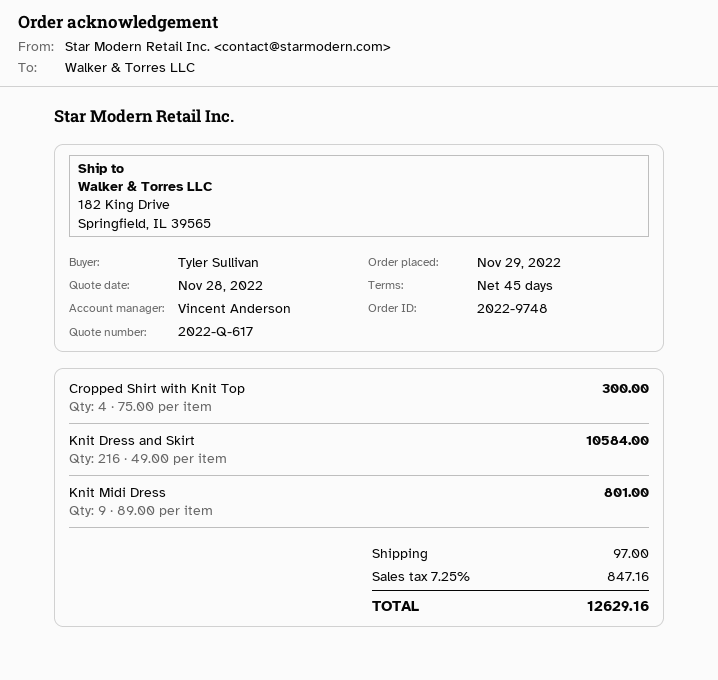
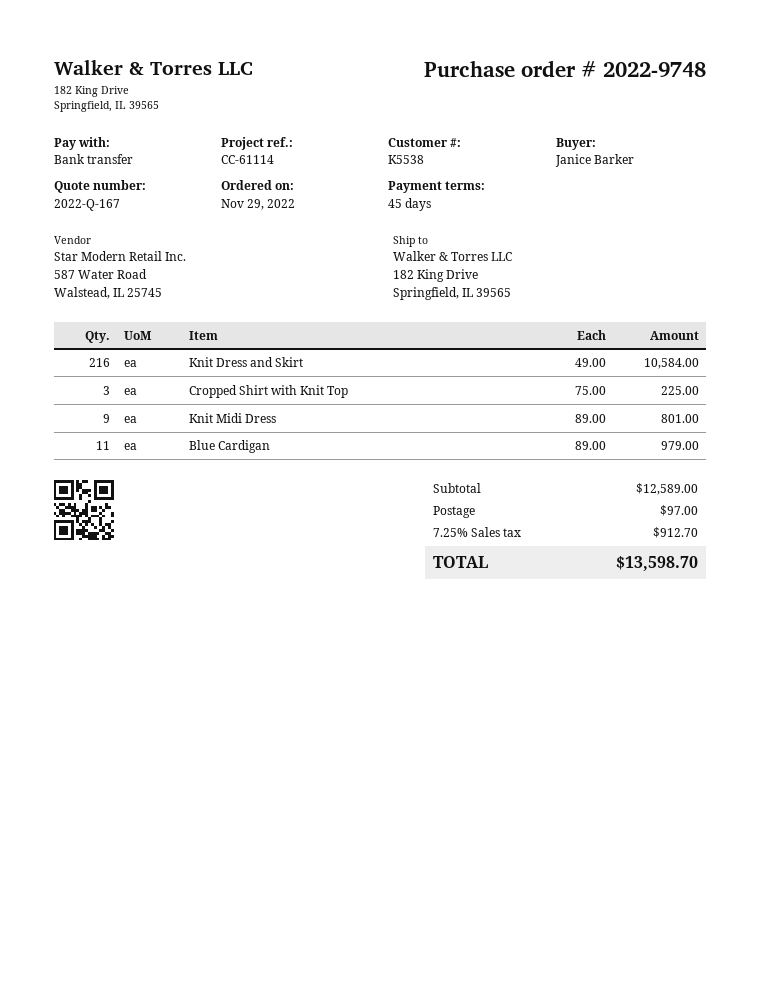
quote number: 2022-Q-617 -> 2022-Q-167
ordered by: Tyler Sullivan -> Janice Barker
Cropped Shirt with Knit Top: 4 x 75.00 = 300.00 -> 3 x 75.00 = 225.00
Blue Cardigan: none -> 11 x 89.00 = 979.00
tax: 7.25% = 847.16 -> 7.25% = 912.70
total: 12629.16 -> 13598.70

